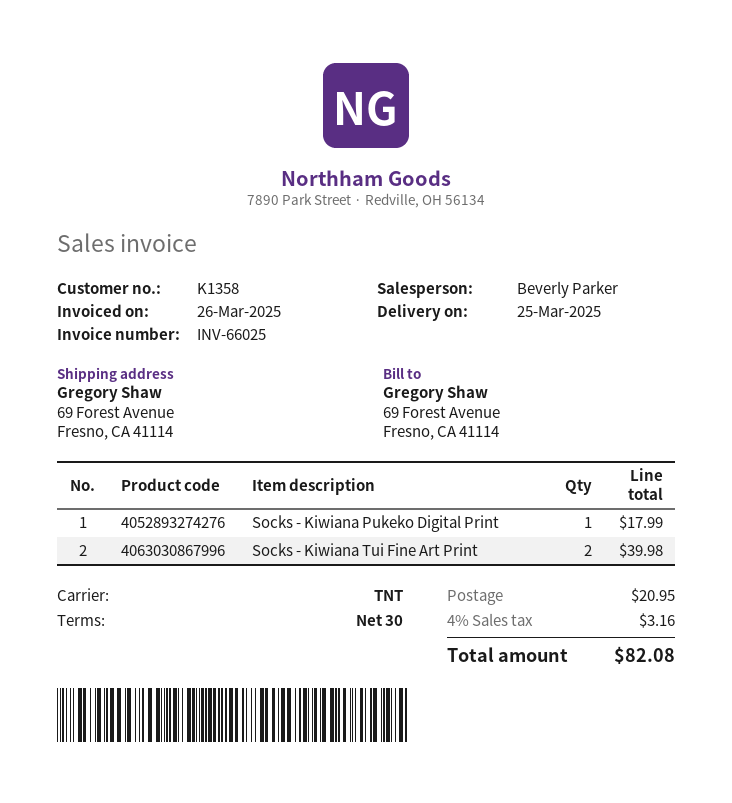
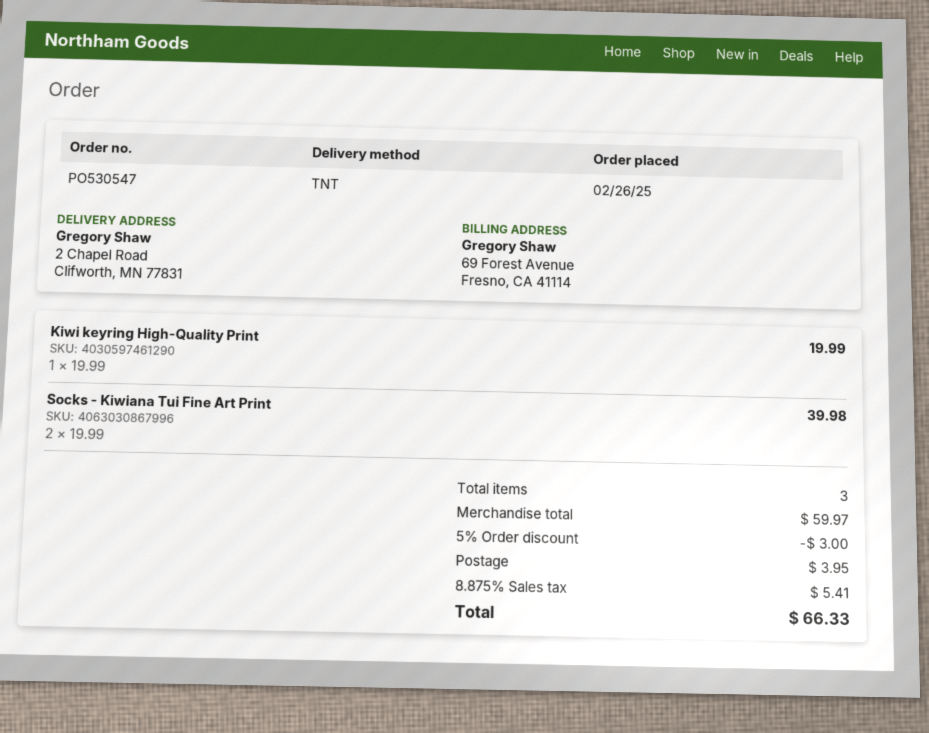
ship to: 69 Forest Avenue, Fresno, CA 41114 -> 2 Chapel Road, Clifworth, MN 77831
Socks - Kiwiana Pukeko Digital Print: 1 for 17.99 -> none
Kiwi keyring High-Quality Print: none -> 1 for 19.99
discount: none -> 5% = 3.00
shipping: 20.95 -> 3.95
tax: 4% = 3.16 -> 8.875% = 5.41
total: 82.08 -> 66.33

